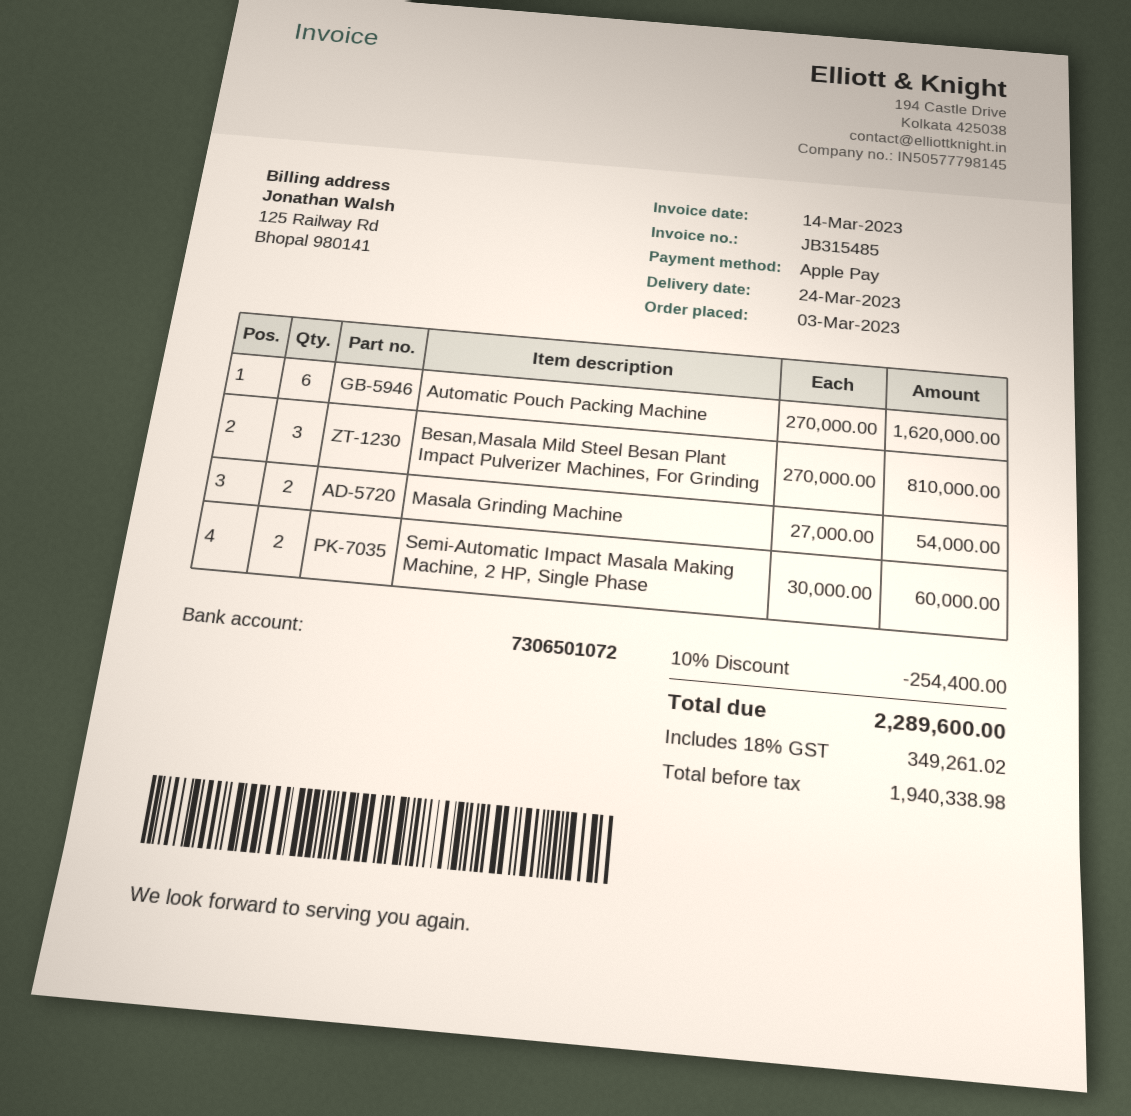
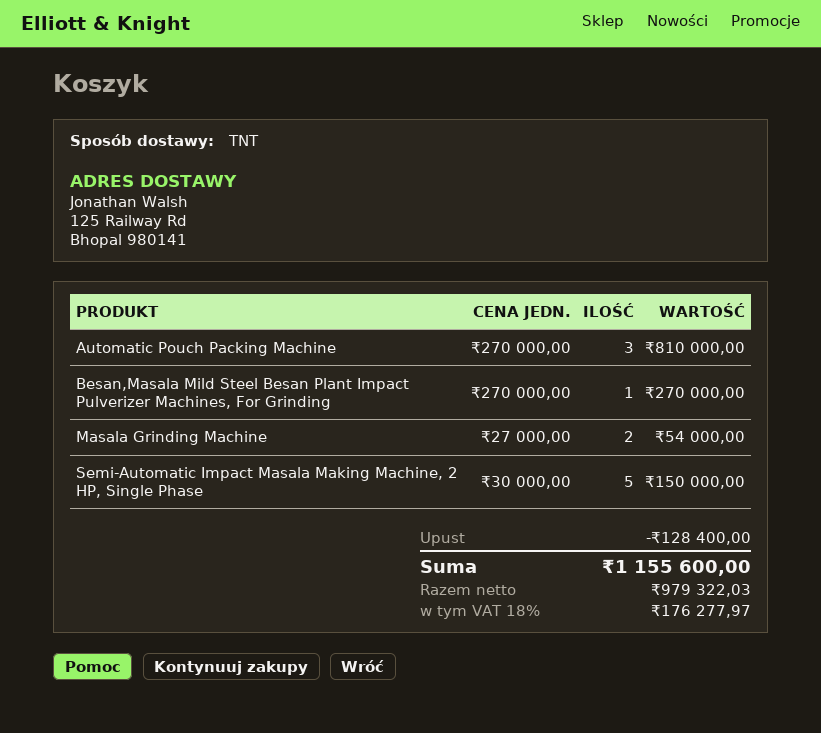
Automatic Pouch Packing Machine: 6 x 270000.00 = 1620000.00 -> 3 x 270000.00 = 810000.00
Besan,Masala Mild Steel Besan Plant Impact Pulverizer Machines, For Grinding: 3 x 270000.00 = 810000.00 -> 1 x 270000.00 = 270000.00
Semi-Automatic Impact Masala Making Machine, 2 HP, Single Phase: 2 x 30000.00 = 60000.00 -> 5 x 30000.00 = 150000.00
discount: 254400.00 -> 128400.00
net: 1940338.98 -> 979322.03
tax: 18% = 349261.02 -> 18% = 176277.97
total: 2289600.00 -> 1155600.00

